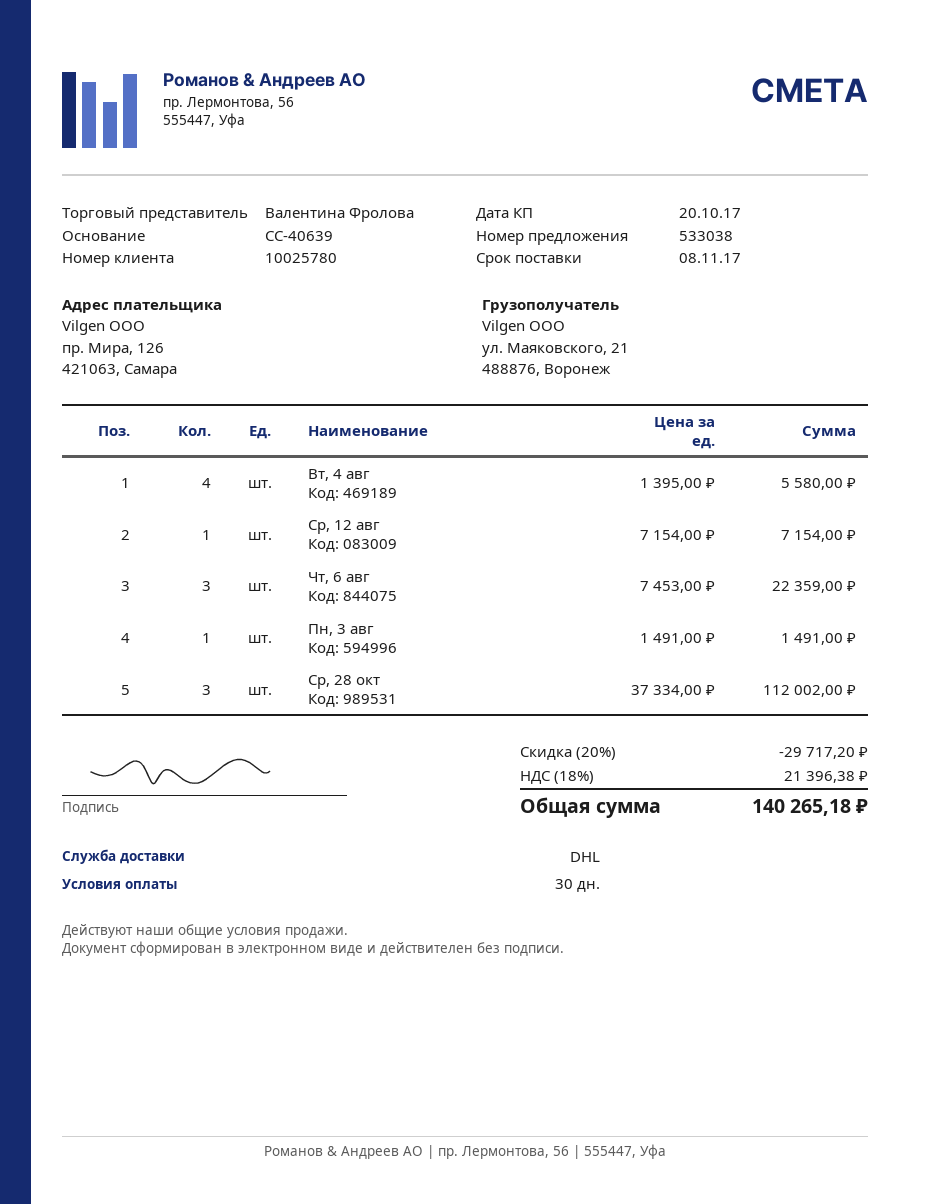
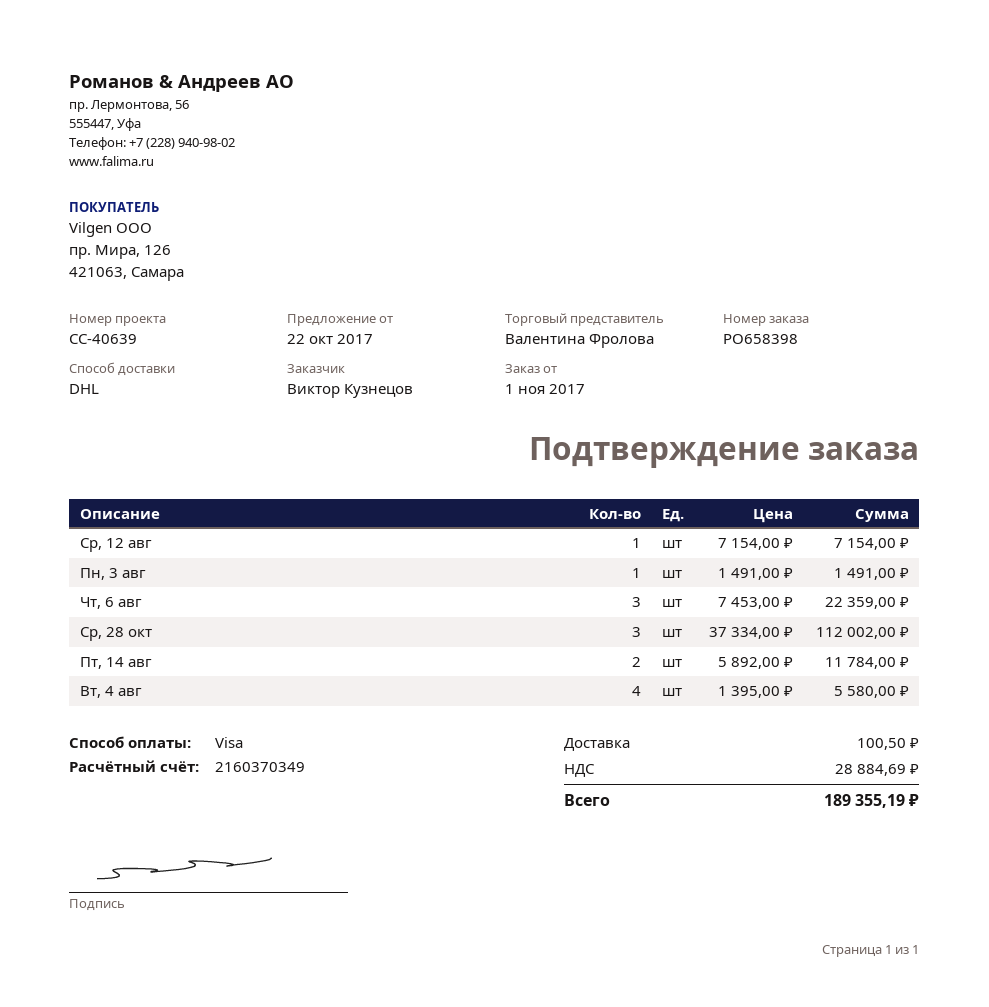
quote date: 2017-10-20 -> 2017-10-22
Пт, 14 авг: none -> 2 x 5892.00 = 11784.00
discount: 20% = 29717.20 -> none
shipping: none -> 100.50
tax: 21396.38 -> 28884.69
total: 140265.18 -> 189355.19

